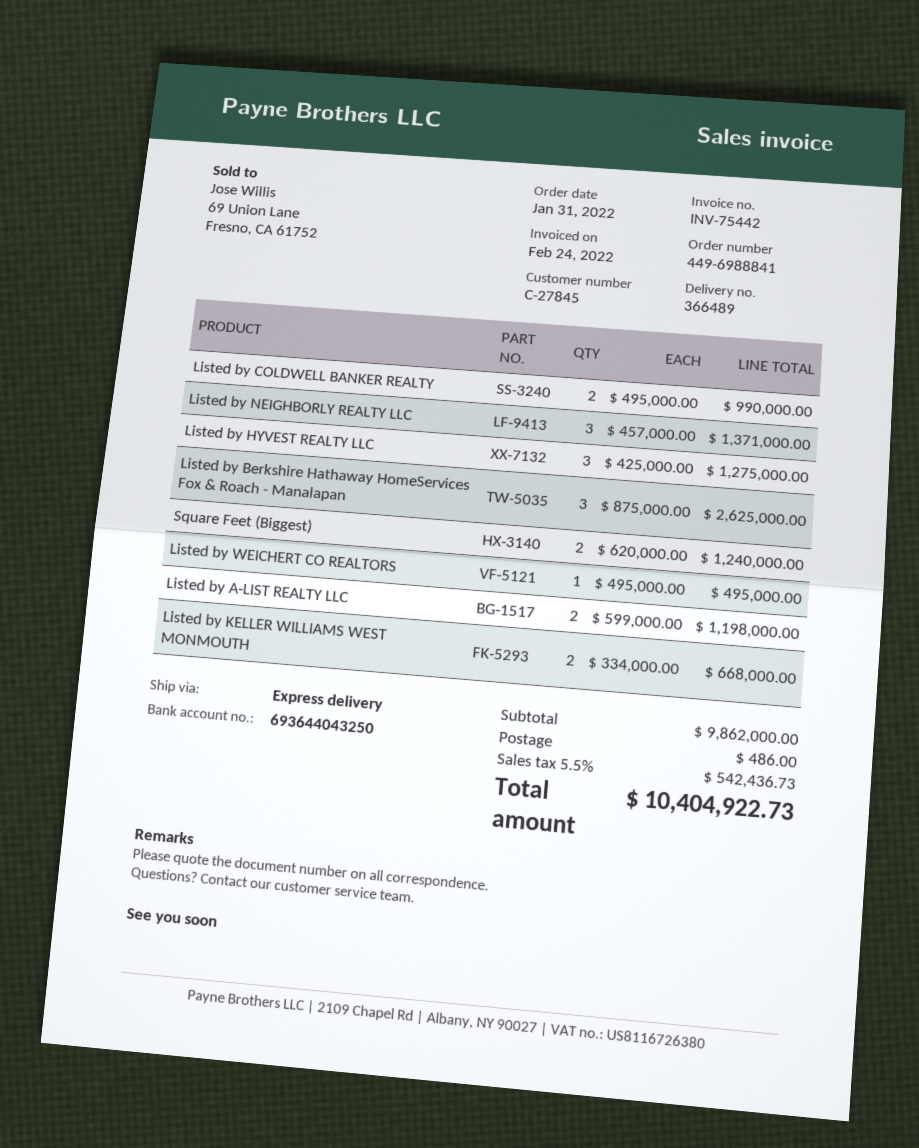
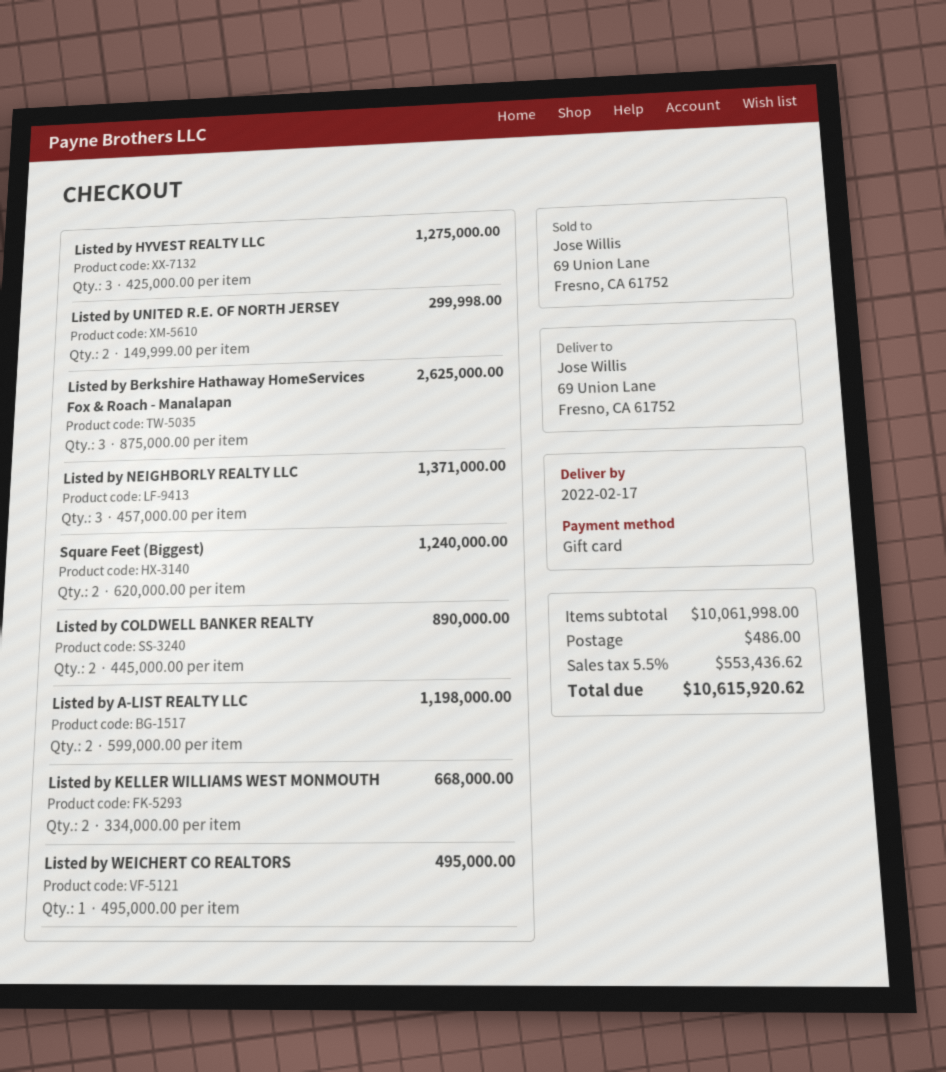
Listed by COLDWELL BANKER REALTY: 2 x 495000.00 = 990000.00 -> 2 x 445000.00 = 890000.00
Listed by UNITED R.E. OF NORTH JERSEY: none -> 2 x 149999.00 = 299998.00
subtotal: 9862000.00 -> 10061998.00
tax: 5.5% = 542436.73 -> 5.5% = 553436.62
total: 10404922.73 -> 10615920.62

